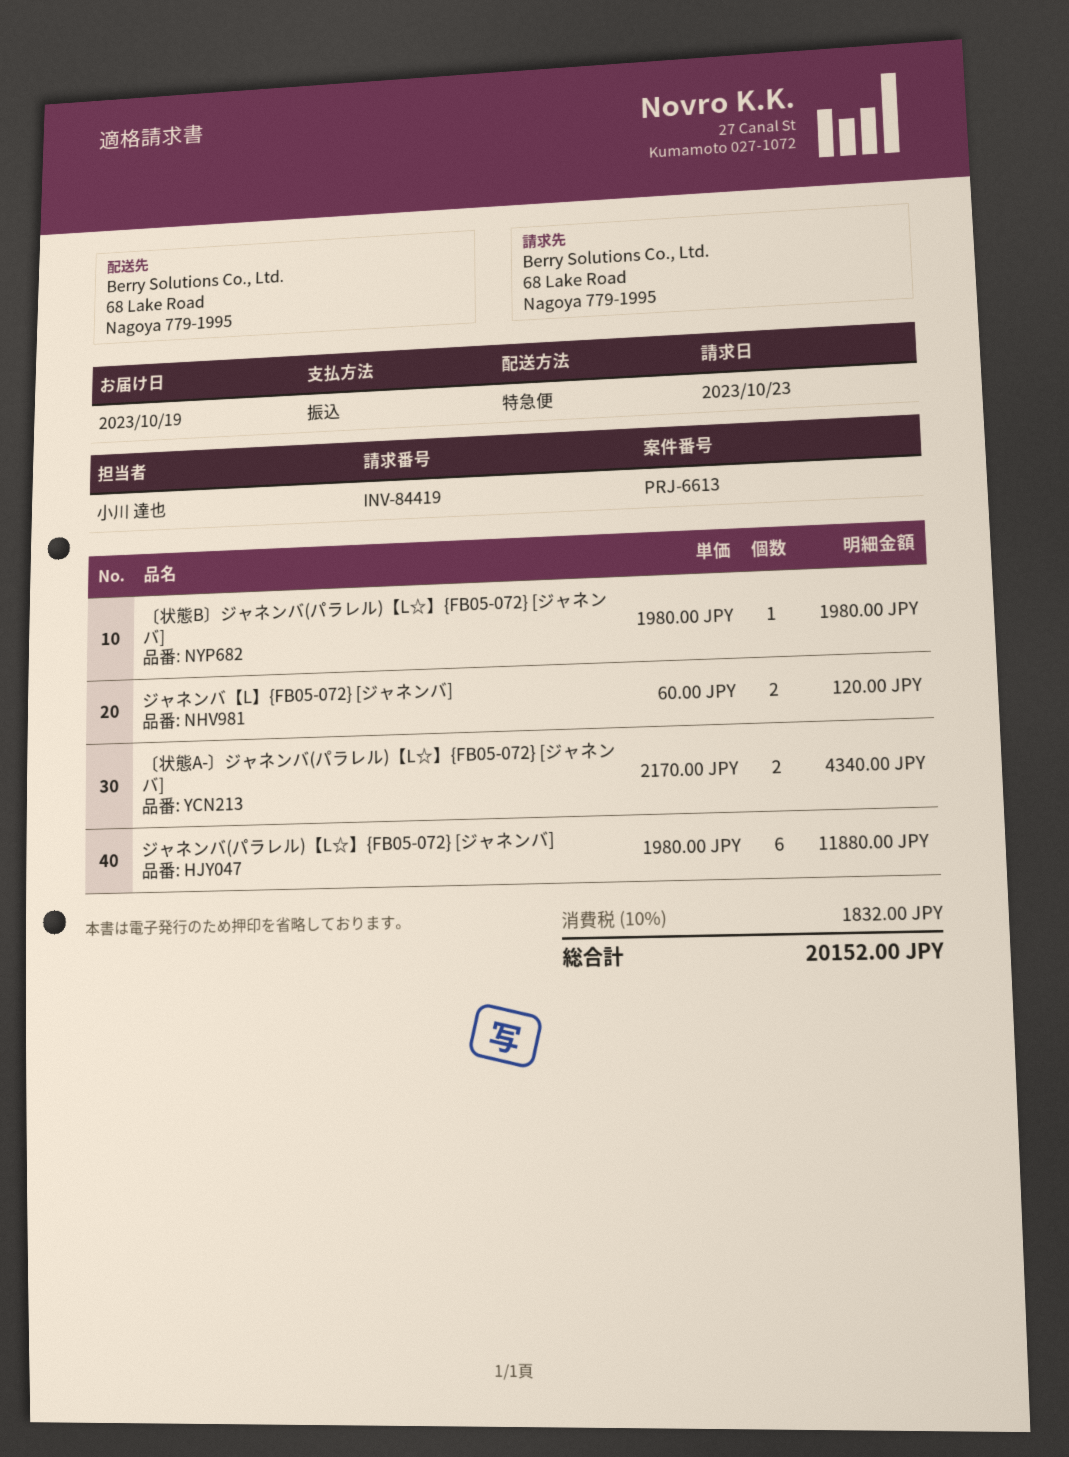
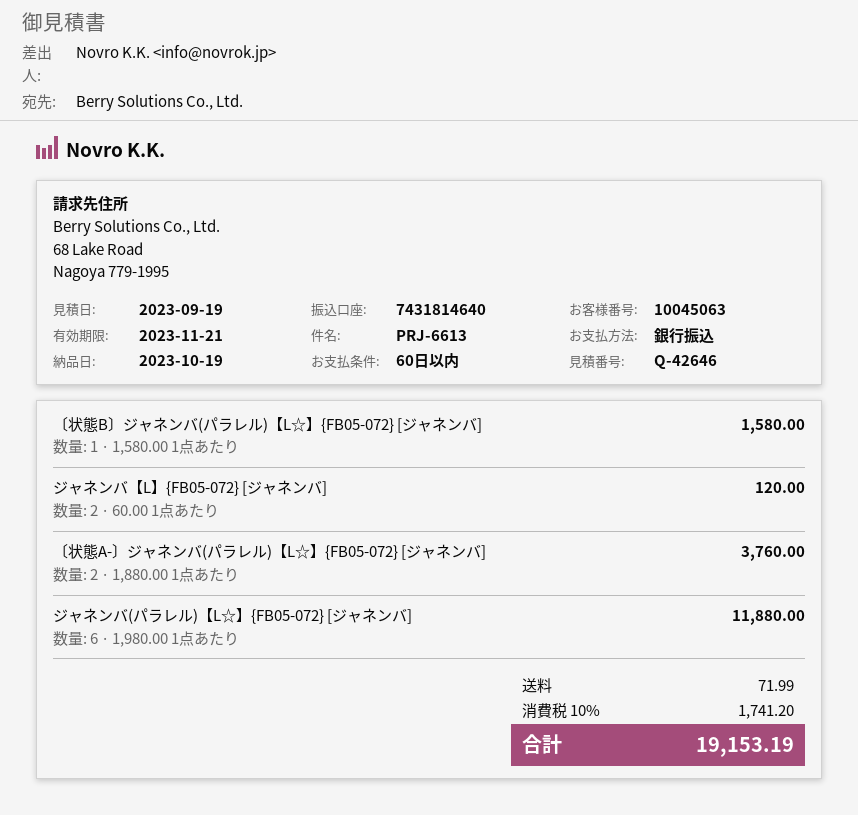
〔状態B〕ジャネンバ(パラレル)【L☆】{FB05-072} [ジャネンバ]: 1 x 1980.00 = 1980.00 -> 1 x 1580.00 = 1580.00
〔状態A-〕ジャネンバ(パラレル)【L☆】{FB05-072} [ジャネンバ]: 2 x 2170.00 = 4340.00 -> 2 x 1880.00 = 3760.00
shipping: none -> 71.99
tax: 10% = 1832.00 -> 10% = 1741.20
total: 20152.00 -> 19153.19

